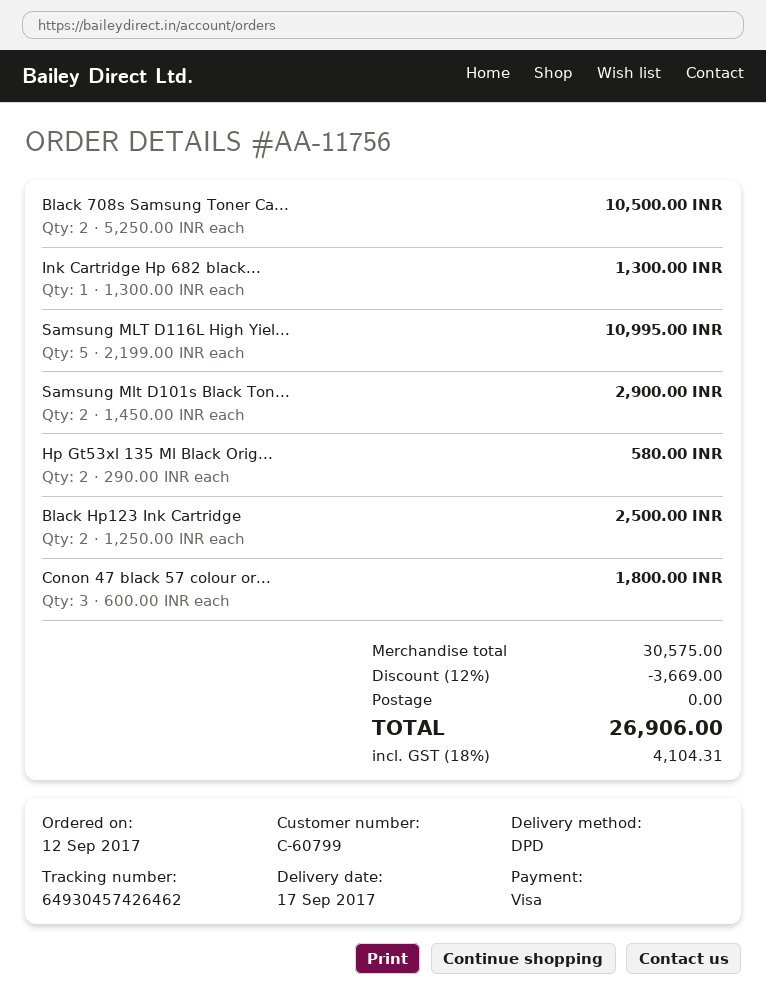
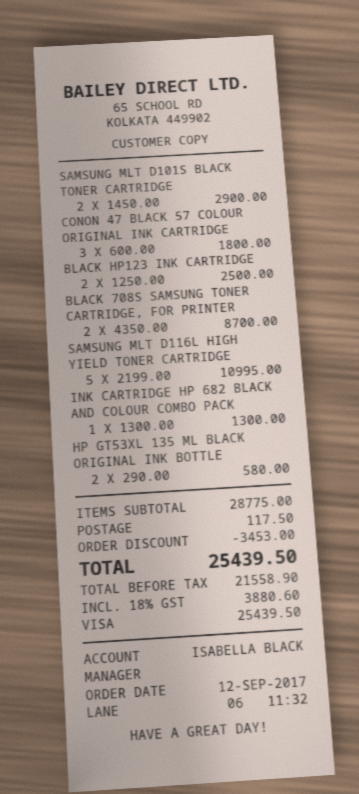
Black 708s Samsung Toner Ca...: 2 x 5250.00 = 10500.00 -> 2 x 4350.00 = 8700.00
subtotal: 30575.00 -> 28775.00
discount: 3669.00 -> 3453.00
shipping: 0.00 -> 117.50
tax: 18% = 4104.31 -> 18% = 3880.60
total: 26906.00 -> 25439.50

